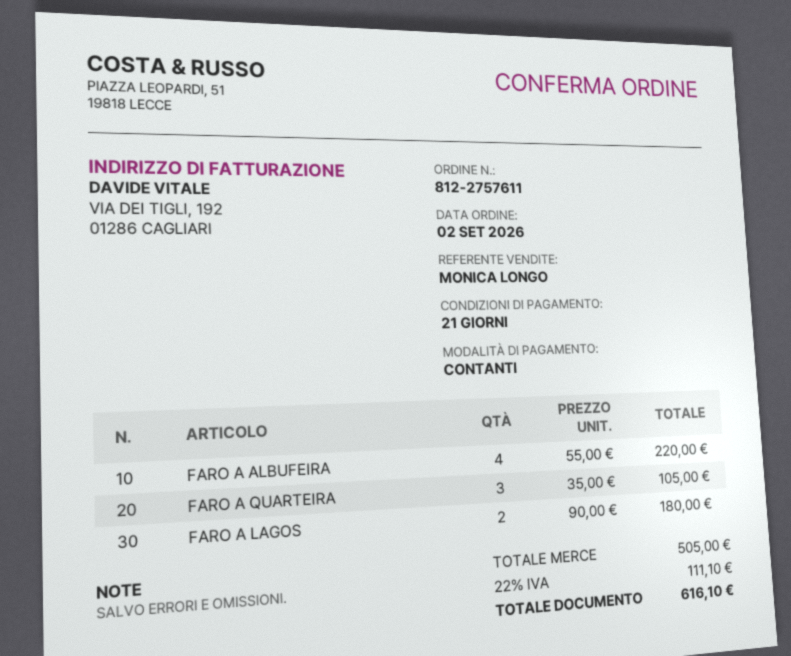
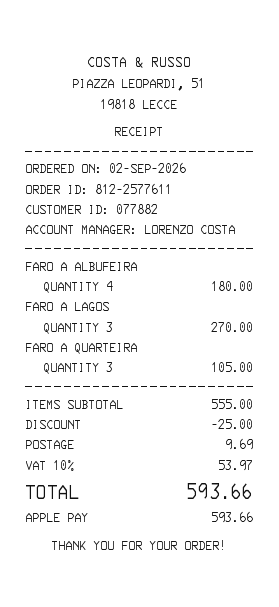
order number: 812-2757611 -> 812-2577611
sales rep: MONICA LONGO -> LORENZO COSTA
payment method: cash -> Apple Pay
FARO A ALBUFEIRA: 4 for 220.00 -> 4 for 180.00
FARO A LAGOS: 2 for 180.00 -> 3 for 270.00
subtotal: 505.00 -> 555.00
discount: none -> 25.00
shipping: none -> 9.69
tax: 22% = 111.10 -> 10% = 53.97
total: 616.10 -> 593.66

